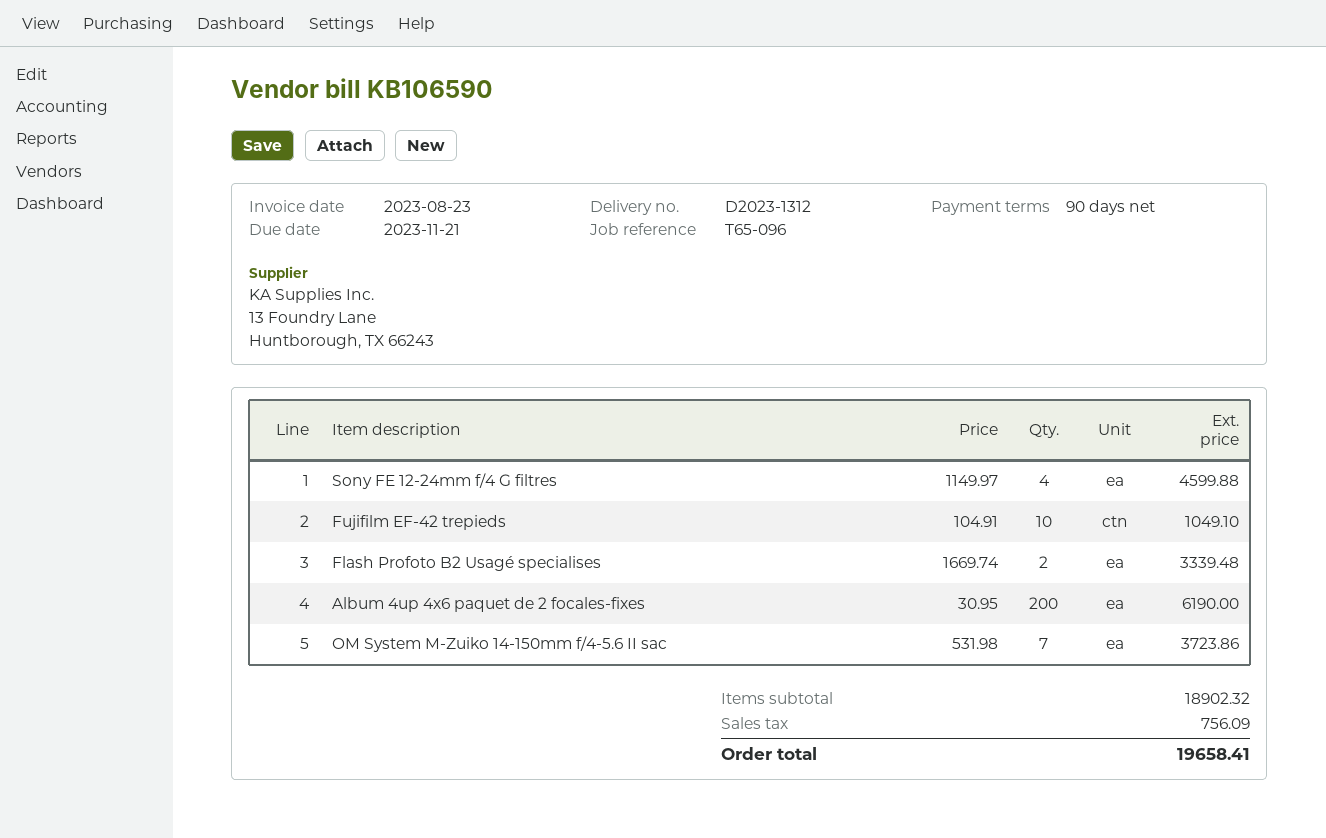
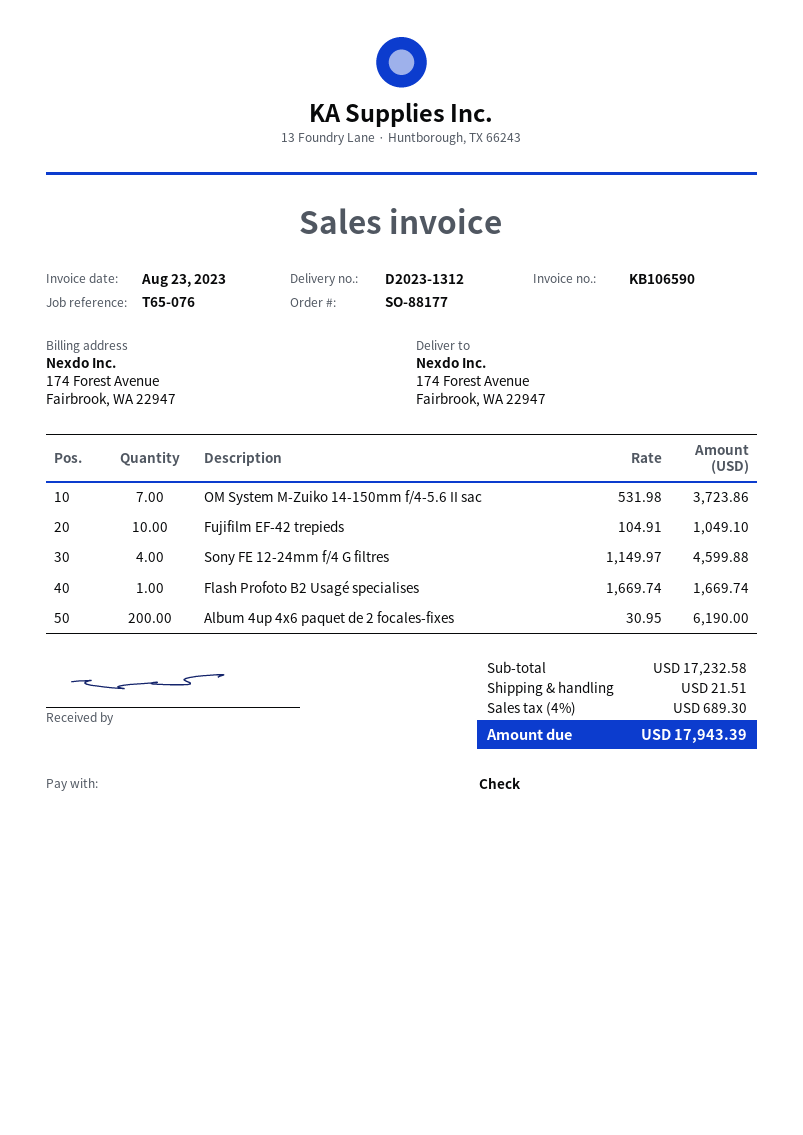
reference: T65-096 -> T65-076
Flash Profoto B2 Usagé specialises: 2 x 1669.74 = 3339.48 -> 1 x 1669.74 = 1669.74
subtotal: 18902.32 -> 17232.58
shipping: none -> 21.51
tax: 756.09 -> 689.30
total: 19658.41 -> 17943.39

